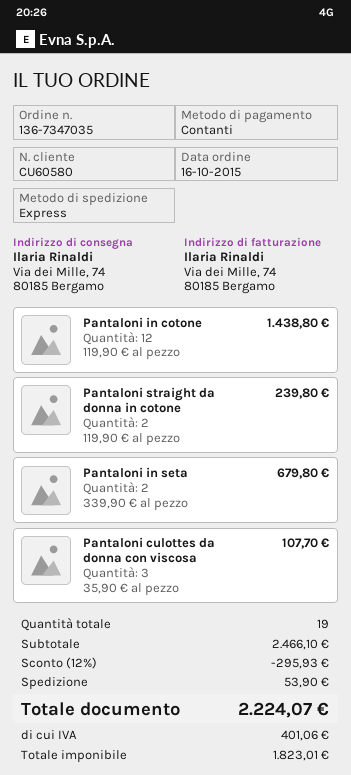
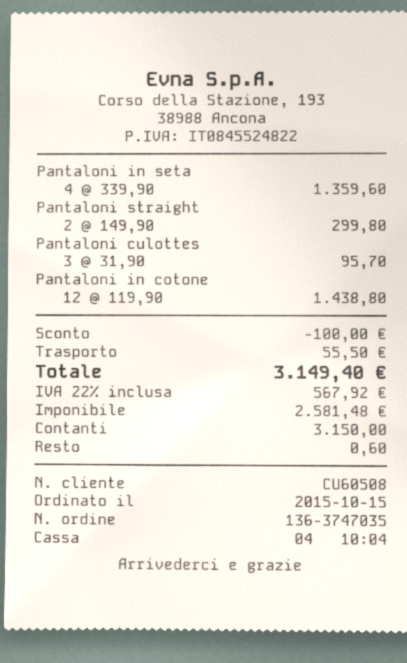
order number: 136-7347035 -> 136-3747035
order date: 2015-10-16 -> 2015-10-15
customer number: CU60580 -> CU60508
Pantaloni straight da donna in cotone: 2 x 119.90 = 239.80 -> 2 x 149.90 = 299.80
Pantaloni in seta: 2 x 339.90 = 679.80 -> 4 x 339.90 = 1359.60
Pantaloni culottes da donna con viscosa: 3 x 35.90 = 107.70 -> 3 x 31.90 = 95.70
discount: 295.93 -> 100.00
shipping: 53.90 -> 55.50
net: 1823.01 -> 2581.48
tax: 401.06 -> 567.92
total: 2224.07 -> 3149.40

